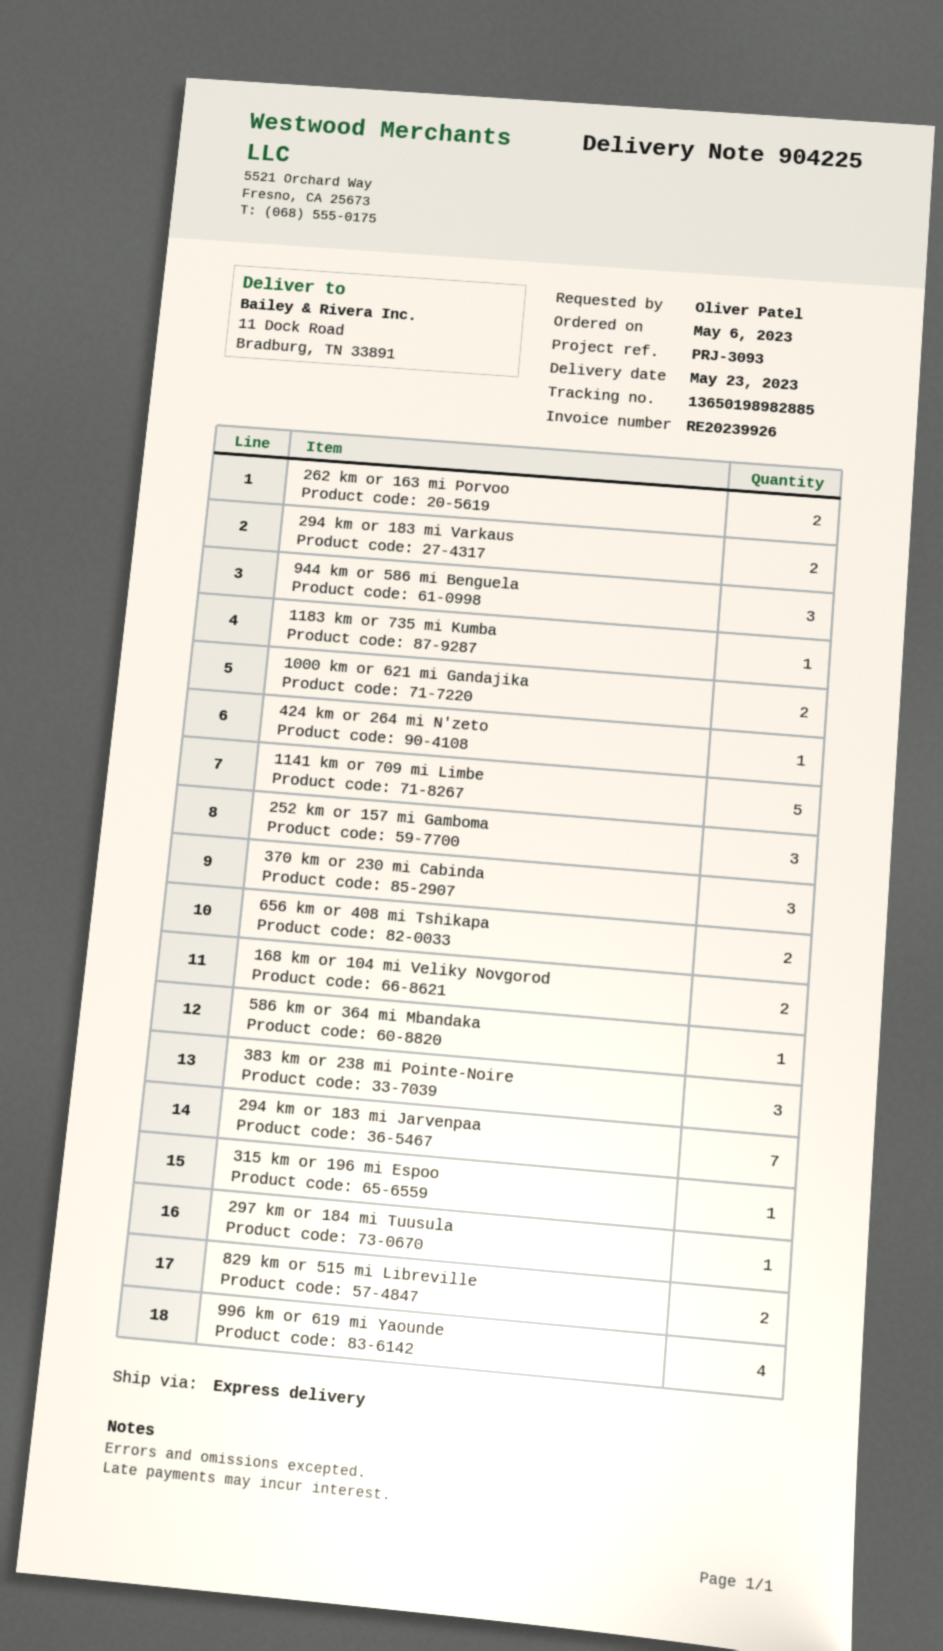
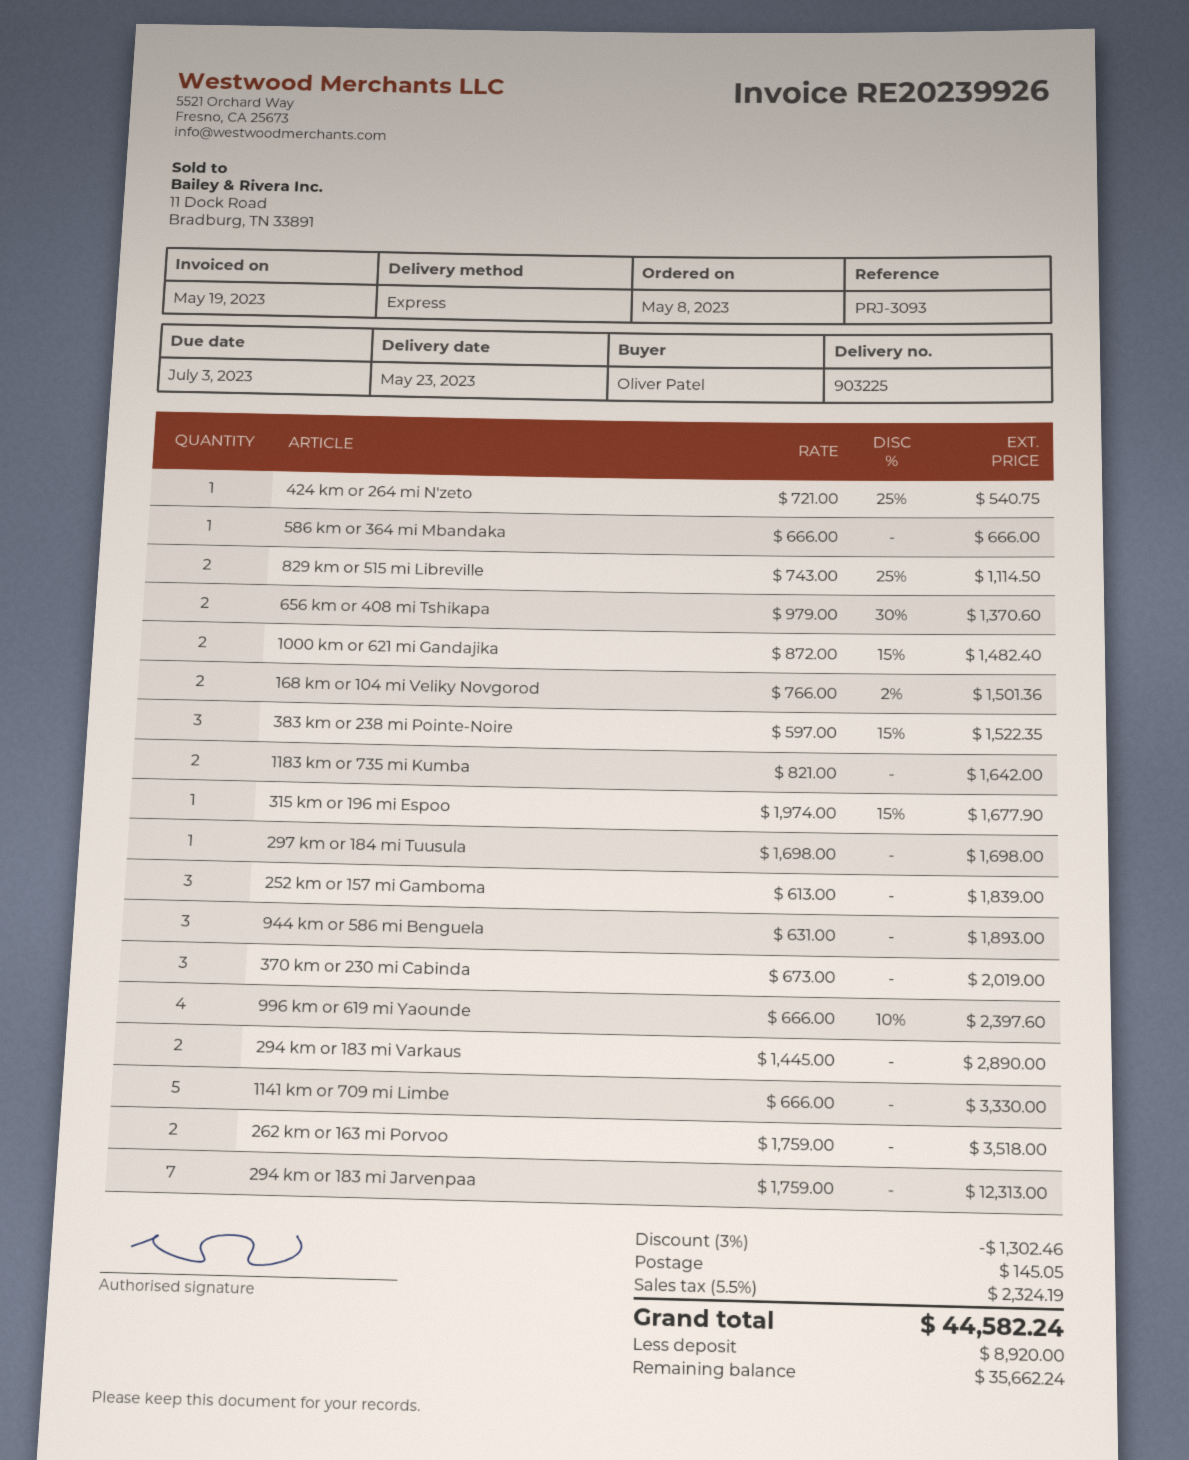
order date: 2023-05-06 -> 2023-05-08
delivery note number: 904225 -> 903225
1183 km or 735 mi Kumba: 1 -> 2

